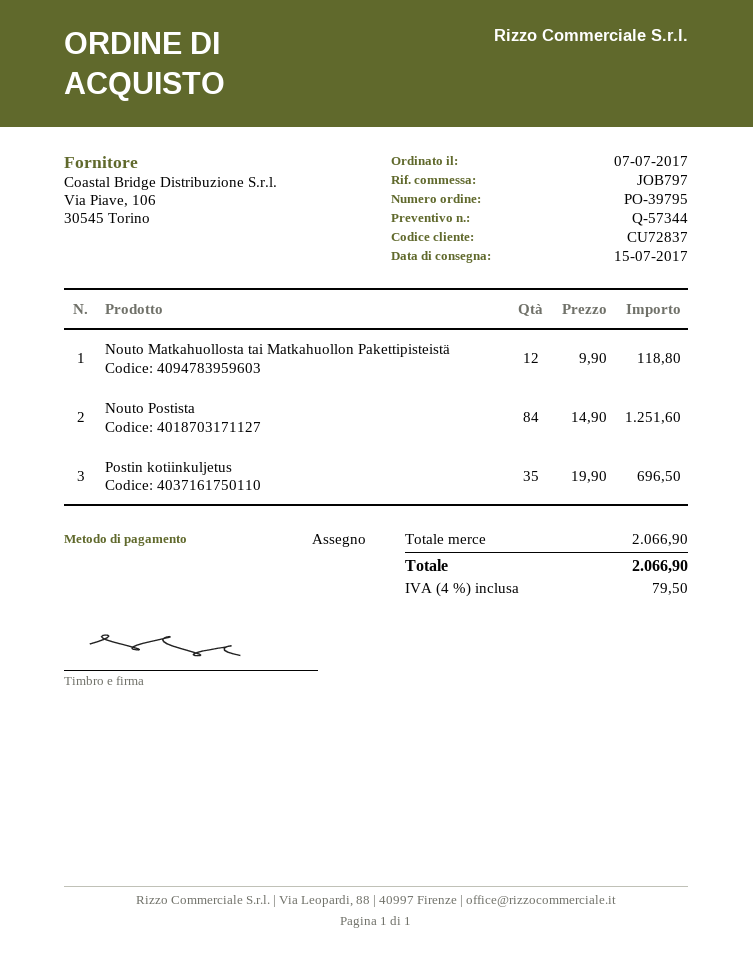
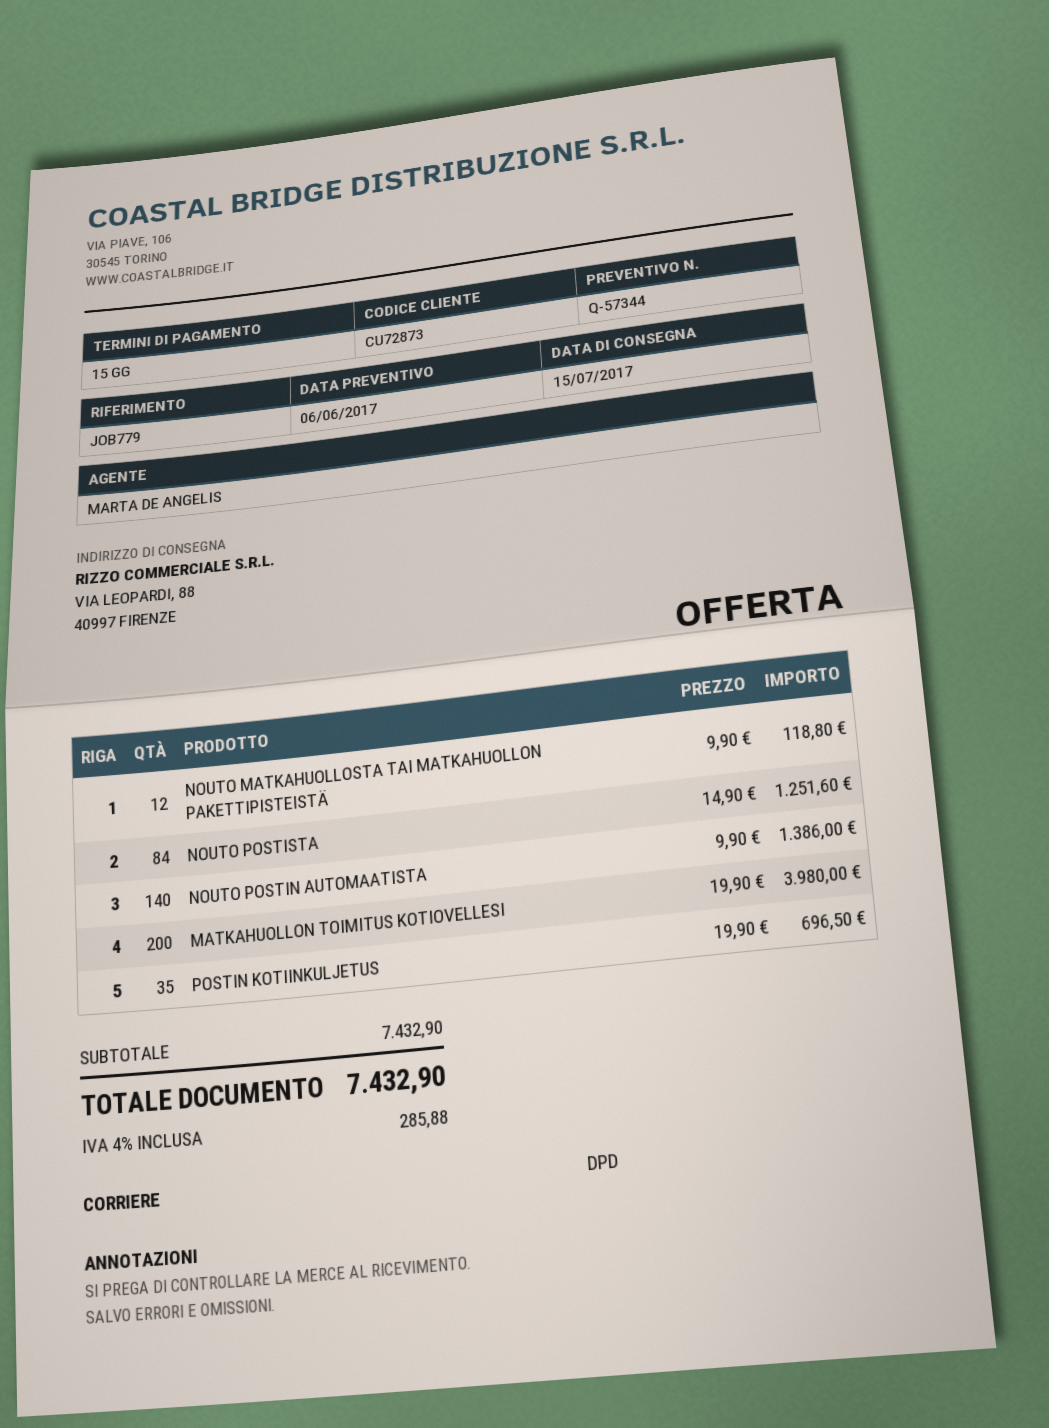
customer number: CU72837 -> CU72873
reference: JOB797 -> JOB779
NOUTO POSTIN AUTOMAATISTA: none -> 140 x 9.90 = 1386.00
MATKAHUOLLON TOIMITUS KOTIOVELLESI: none -> 200 x 19.90 = 3980.00
subtotal: 2066.90 -> 7432.90
tax: 4% = 79.50 -> 4% = 285.88
total: 2066.90 -> 7432.90

